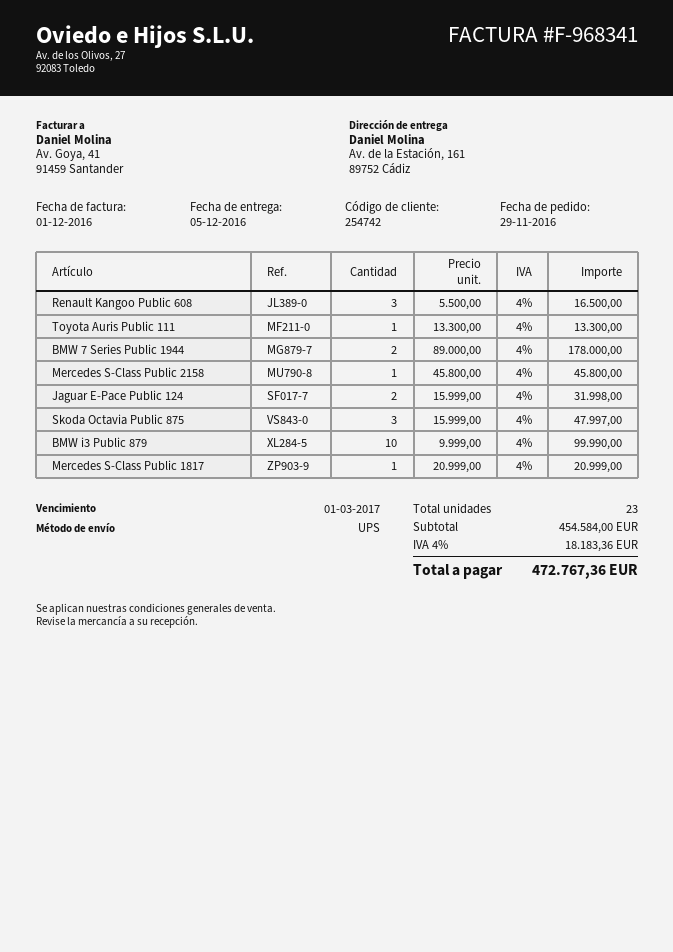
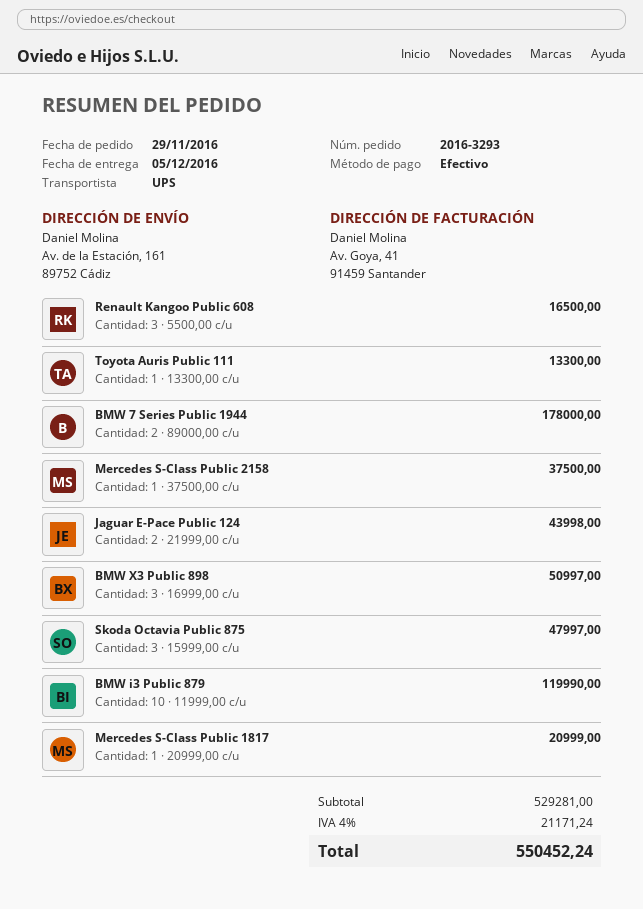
Mercedes S-Class Public 2158: 1 x 45800.00 = 45800.00 -> 1 x 37500.00 = 37500.00
Jaguar E-Pace Public 124: 2 x 15999.00 = 31998.00 -> 2 x 21999.00 = 43998.00
BMW i3 Public 879: 10 x 9999.00 = 99990.00 -> 10 x 11999.00 = 119990.00
BMW X3 Public 898: none -> 3 x 16999.00 = 50997.00
subtotal: 454584.00 -> 529281.00
tax: 4% = 18183.36 -> 4% = 21171.24
total: 472767.36 -> 550452.24

